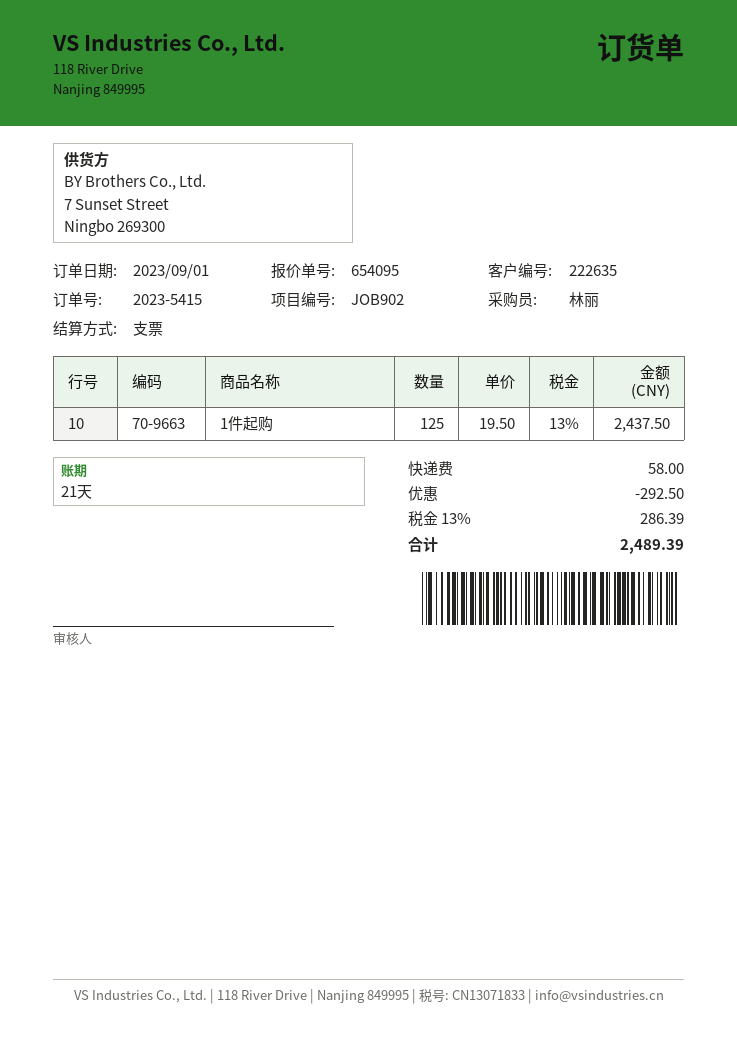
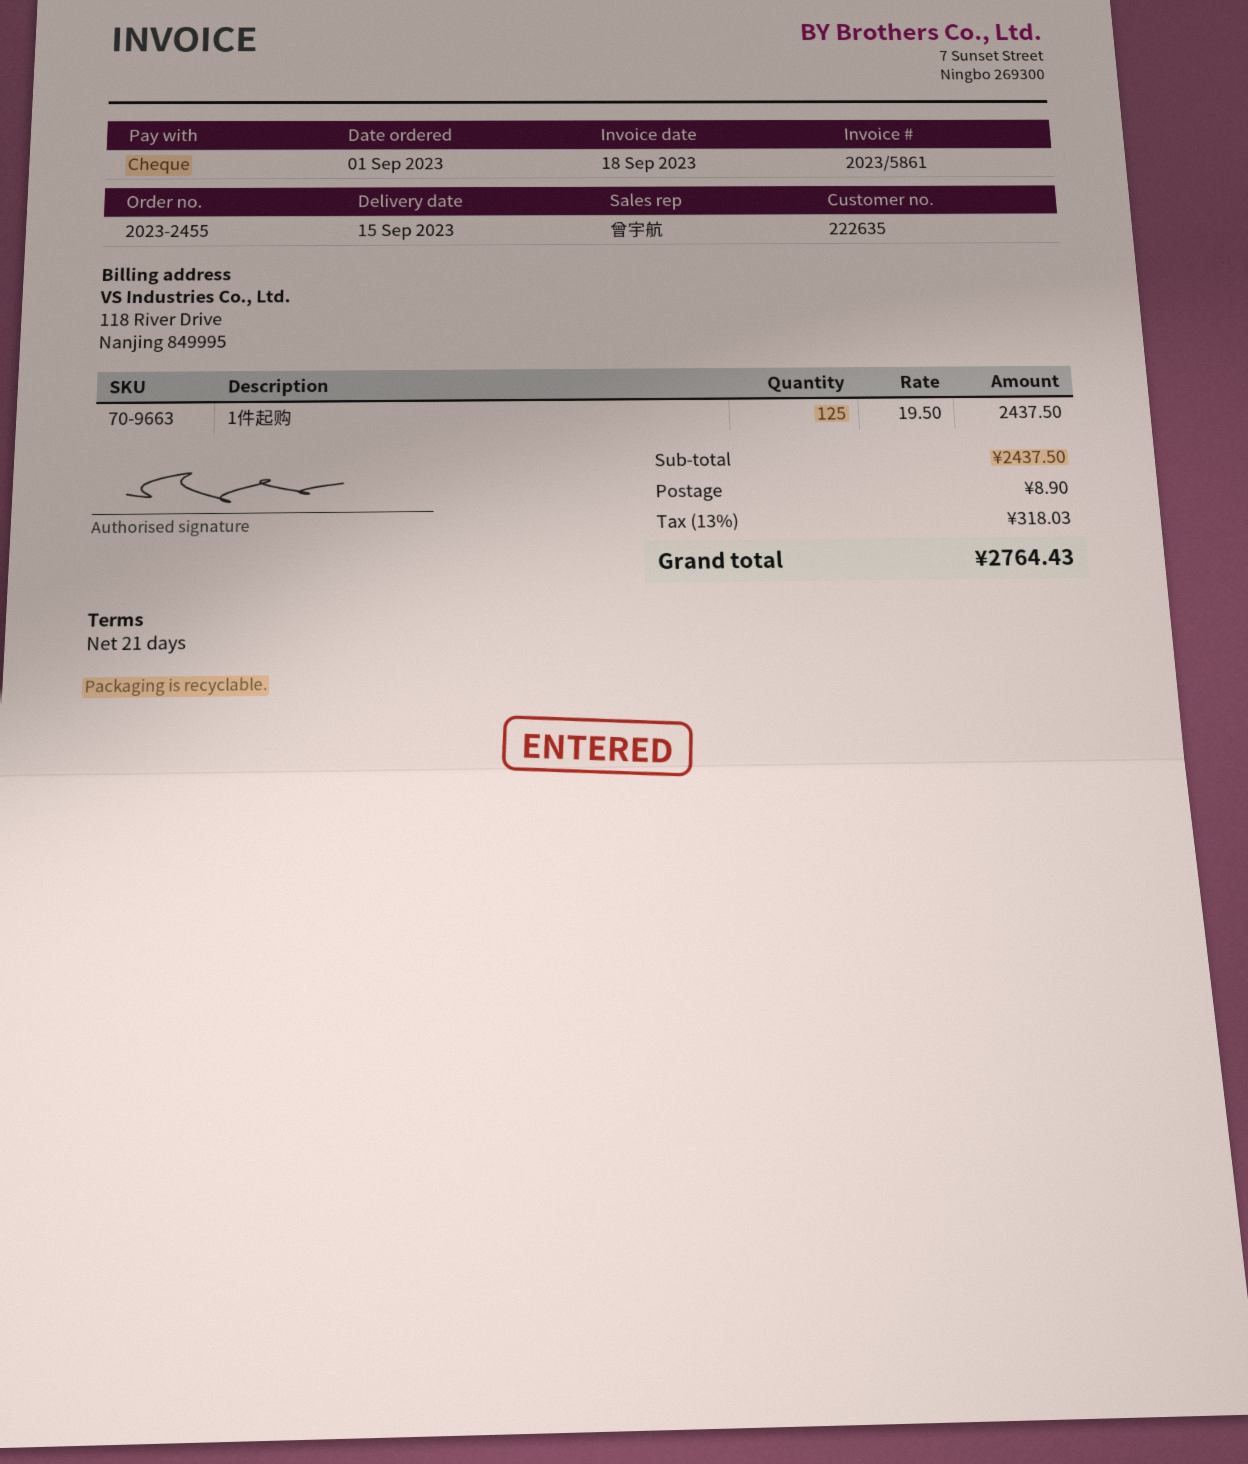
order number: 2023-5415 -> 2023-2455
discount: 292.50 -> none
shipping: 58.00 -> 8.90
tax: 13% = 286.39 -> 13% = 318.03
total: 2489.39 -> 2764.43

